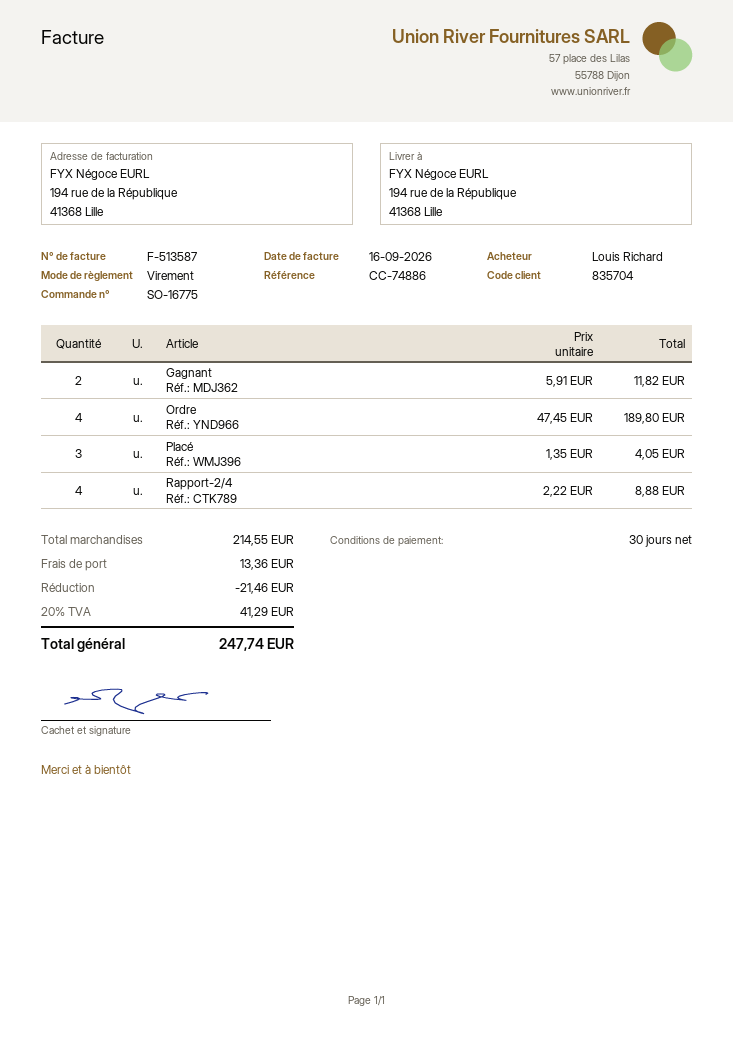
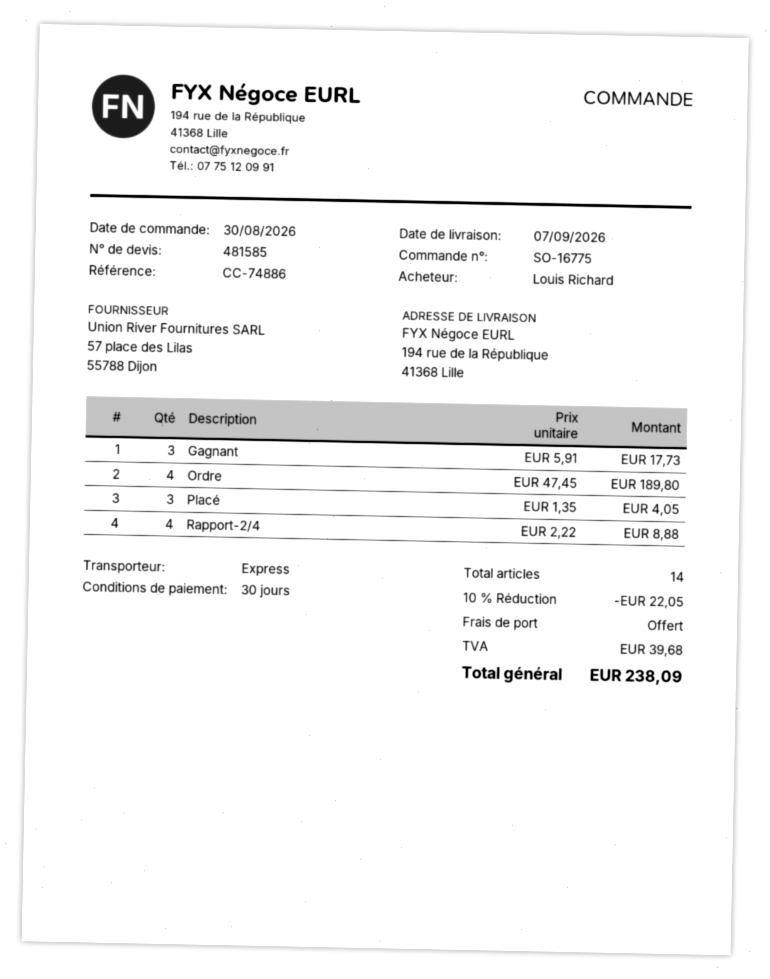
Gagnant: 2 x 5.91 = 11.82 -> 3 x 5.91 = 17.73
discount: 21.46 -> 22.05
shipping: 13.36 -> 0.00
tax: 41.29 -> 39.68
total: 247.74 -> 238.09

